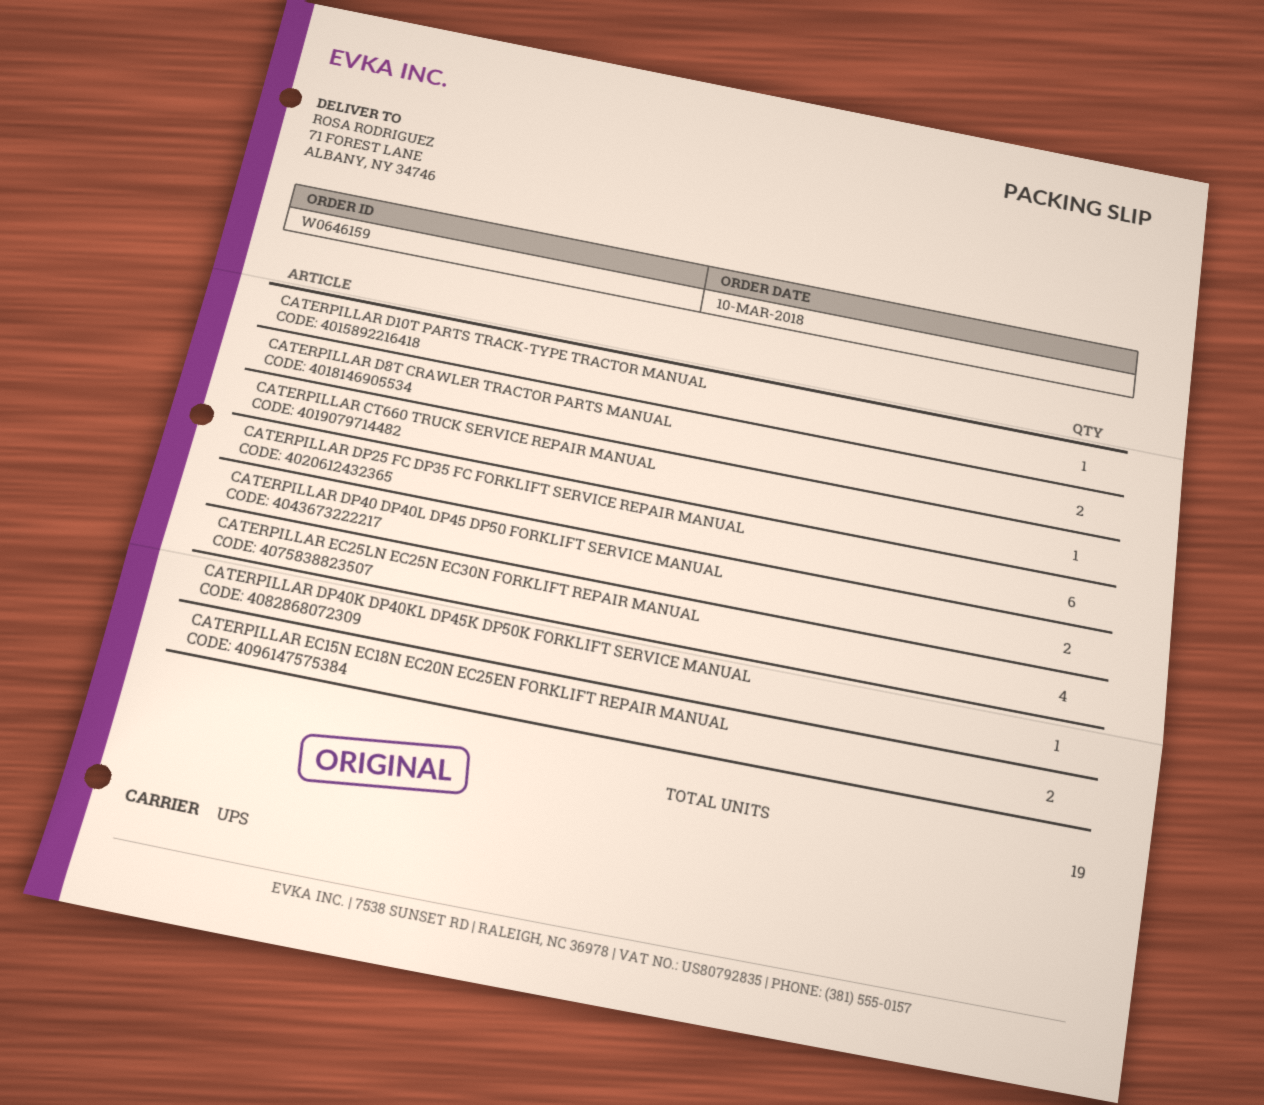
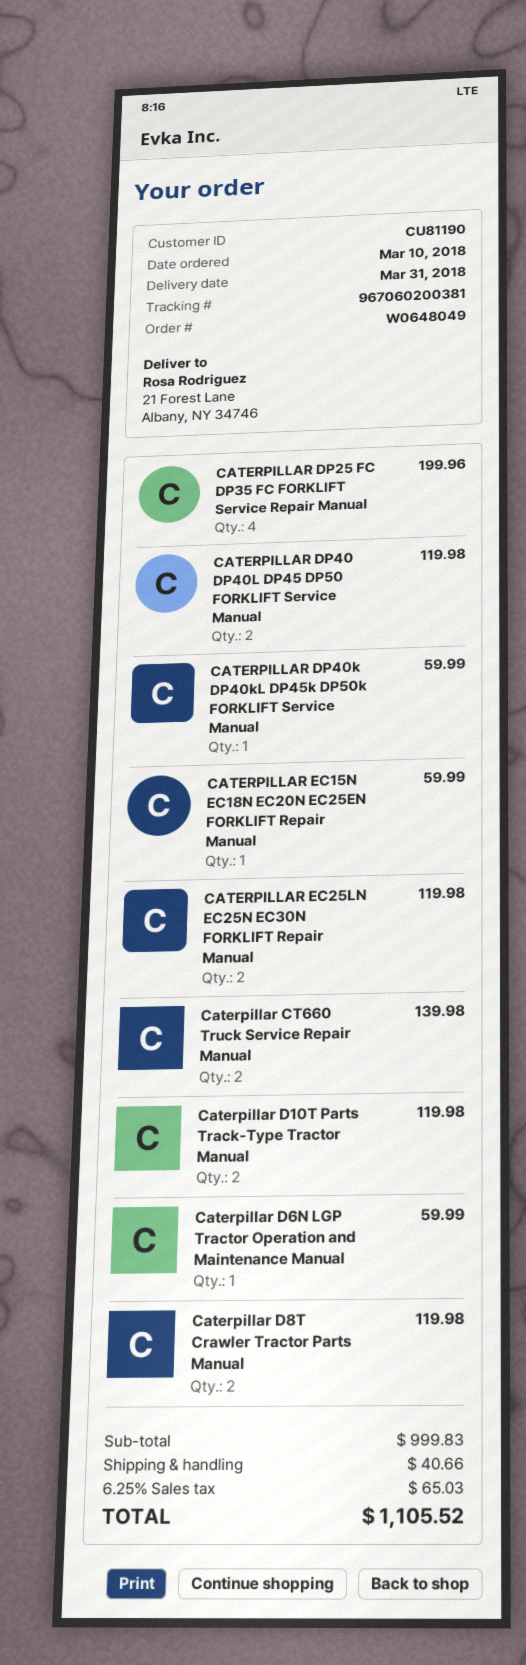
order number: W0646159 -> W0648049
ship to: 71 FOREST LANE, ALBANY, NY 34746 -> 21 Forest Lane, Albany, NY 34746
CATERPILLAR D10T PARTS TRACK-TYPE TRACTOR MANUAL: 1 -> 2
CATERPILLAR CT660 TRUCK SERVICE REPAIR MANUAL: 1 -> 2
CATERPILLAR DP25 FC DP35 FC FORKLIFT SERVICE REPAIR MANUAL: 6 -> 4
CATERPILLAR EC25LN EC25N EC30N FORKLIFT REPAIR MANUAL: 4 -> 2
CATERPILLAR EC15N EC18N EC20N EC25EN FORKLIFT REPAIR MANUAL: 2 -> 1
Caterpillar D6N LGP Tractor Operation and Maintenance Manual: none -> 1

